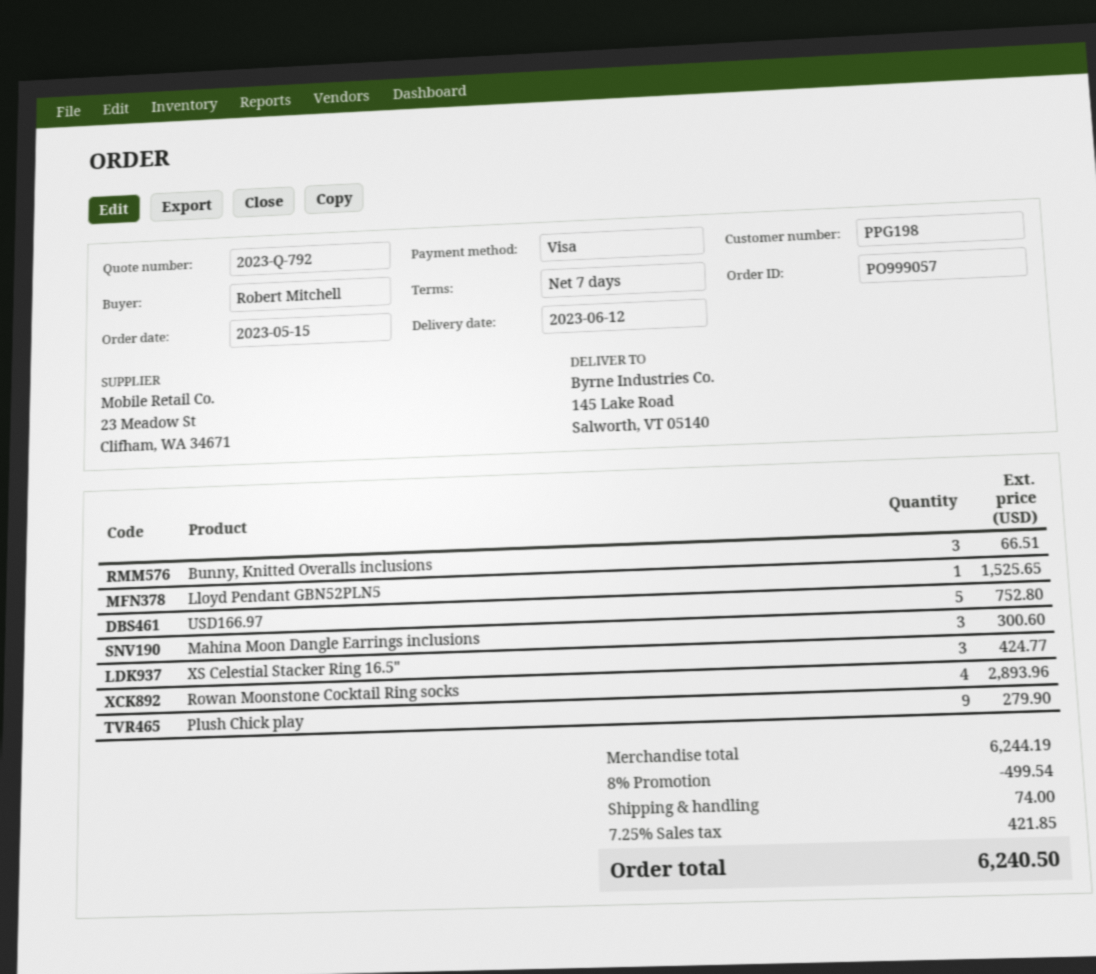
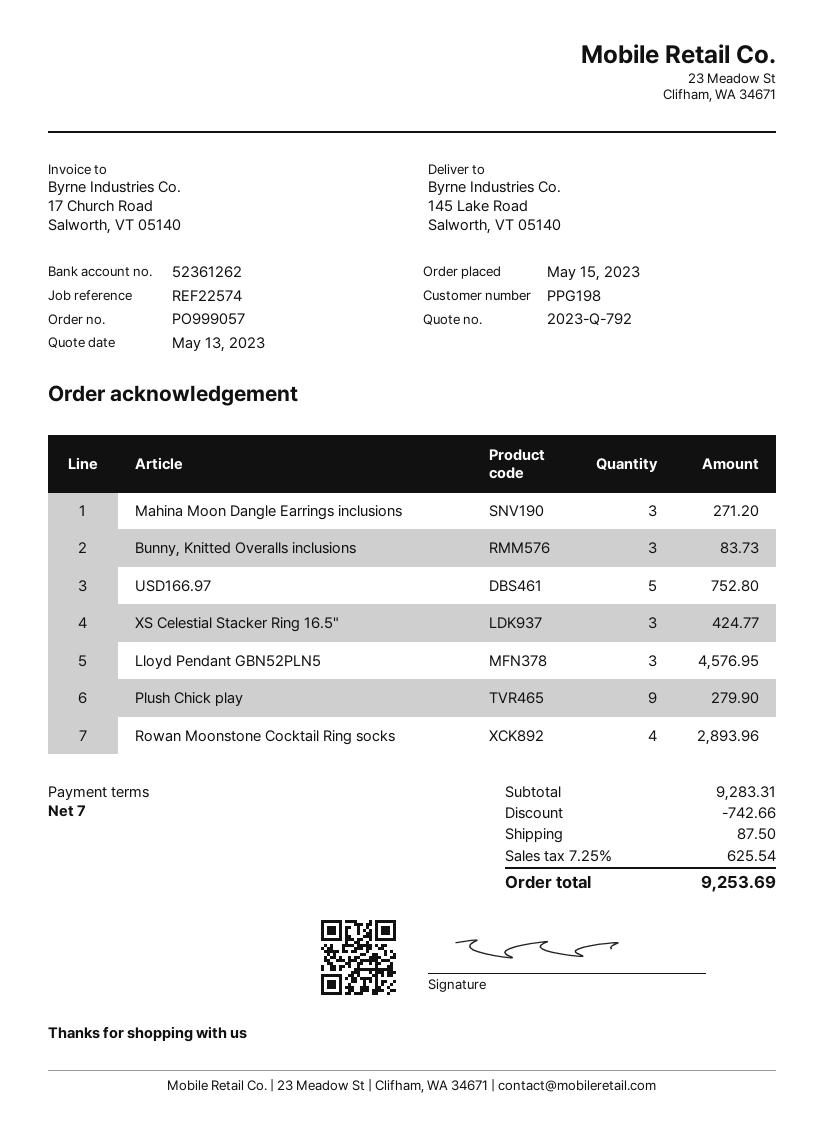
Bunny, Knitted Overalls inclusions: 3 for 66.51 -> 3 for 83.73
Lloyd Pendant GBN52PLN5: 1 for 1525.65 -> 3 for 4576.95
Mahina Moon Dangle Earrings inclusions: 3 for 300.60 -> 3 for 271.20
subtotal: 6244.19 -> 9283.31
discount: 499.54 -> 742.66
shipping: 74.00 -> 87.50
tax: 7.25% = 421.85 -> 7.25% = 625.54
total: 6240.50 -> 9253.69

